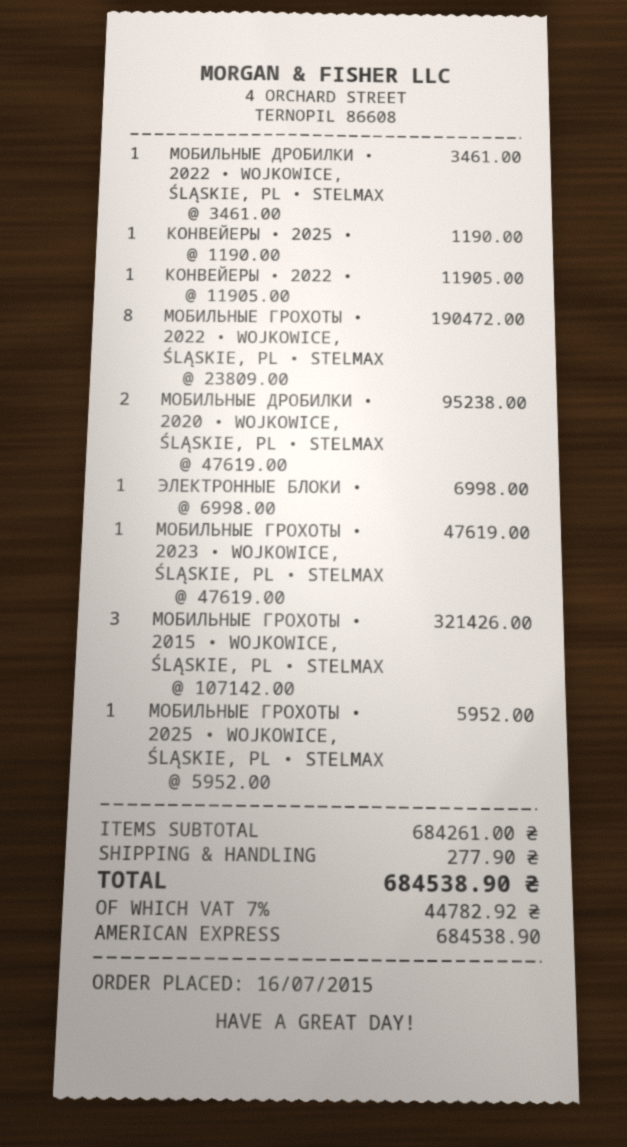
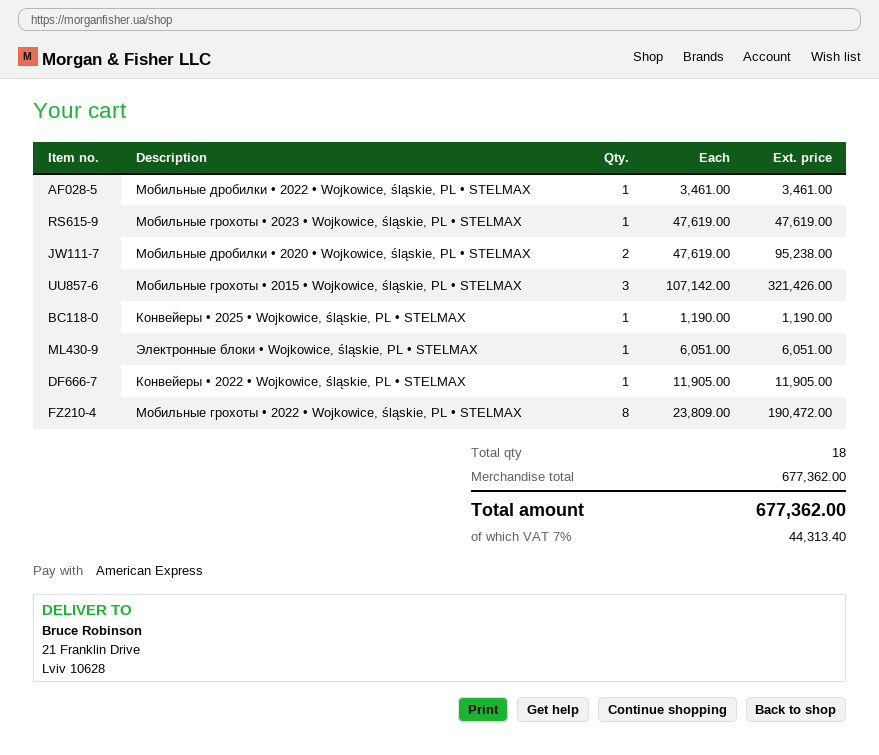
ЭЛЕКТРОННЫЕ БЛОКИ •: 1 x 6998.00 = 6998.00 -> 1 x 6051.00 = 6051.00
МОБИЛЬНЫЕ ГРОХОТЫ • 2025 • WOJKOWICE, ŚLĄSKIE, PL • STELMAX: 1 x 5952.00 = 5952.00 -> none
subtotal: 684261.00 -> 677362.00
shipping: 277.90 -> none
tax: 7% = 44782.92 -> 7% = 44313.40
total: 684538.90 -> 677362.00

